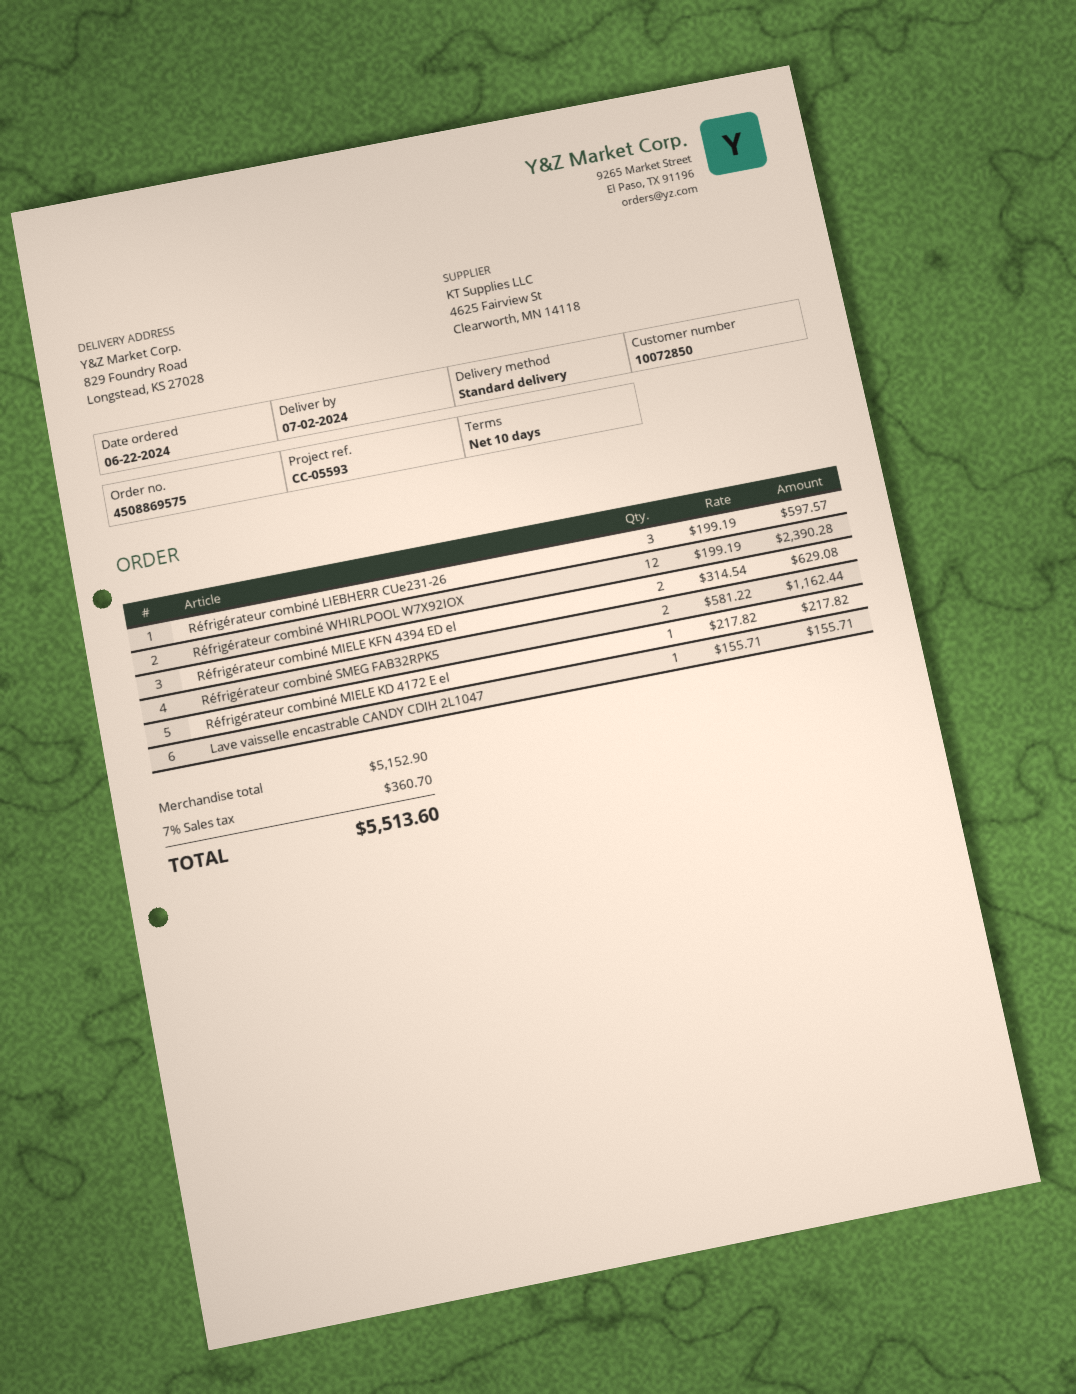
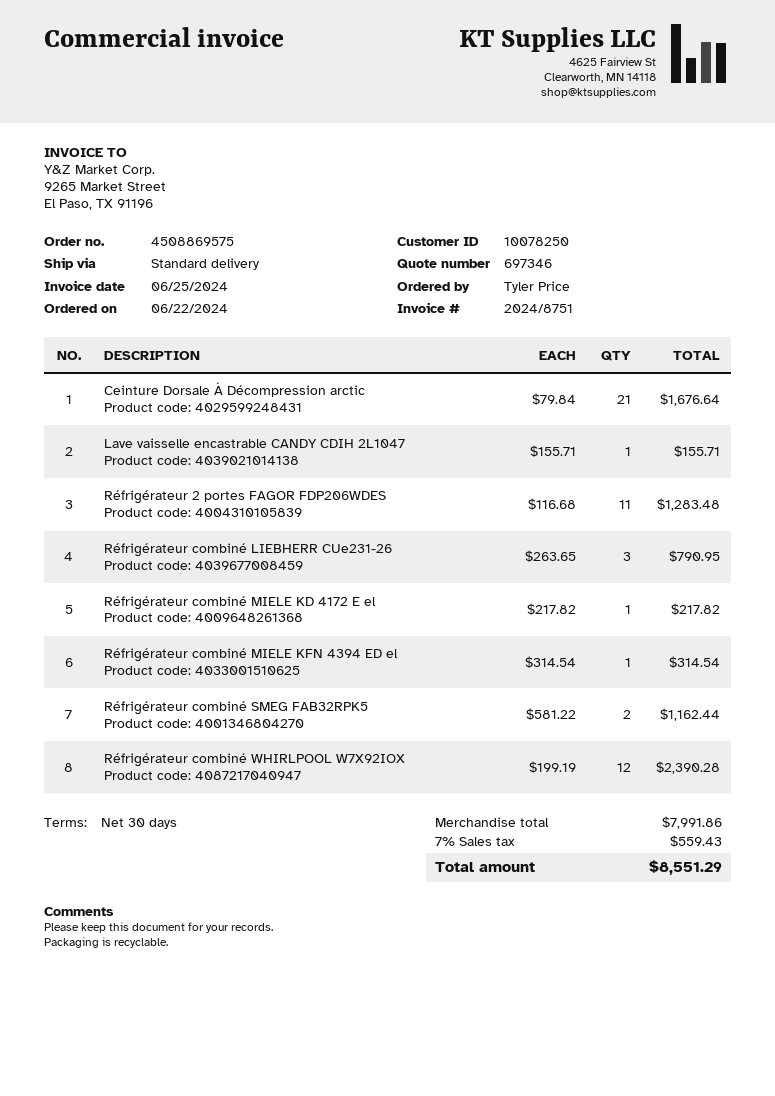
payment terms: 10 days -> 30 days
customer number: 10072850 -> 10078250
Réfrigérateur combiné LIEBHERR CUe231-26: 3 x 199.19 = 597.57 -> 3 x 263.65 = 790.95
Réfrigérateur combiné MIELE KFN 4394 ED el: 2 x 314.54 = 629.08 -> 1 x 314.54 = 314.54
Ceinture Dorsale À Décompression arctic: none -> 21 x 79.84 = 1676.64
Réfrigérateur 2 portes FAGOR FDP206WDES: none -> 11 x 116.68 = 1283.48
subtotal: 5152.90 -> 7991.86
tax: 7% = 360.70 -> 7% = 559.43
total: 5513.60 -> 8551.29

